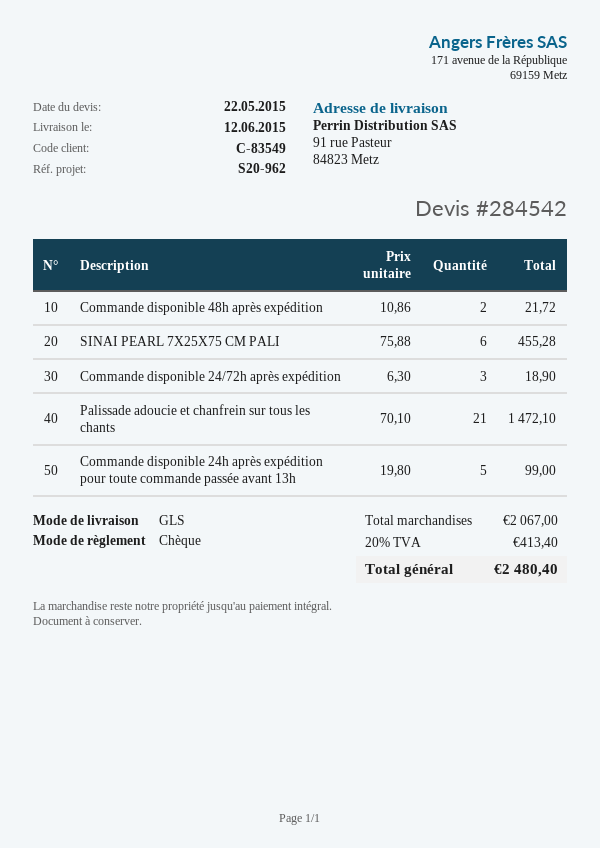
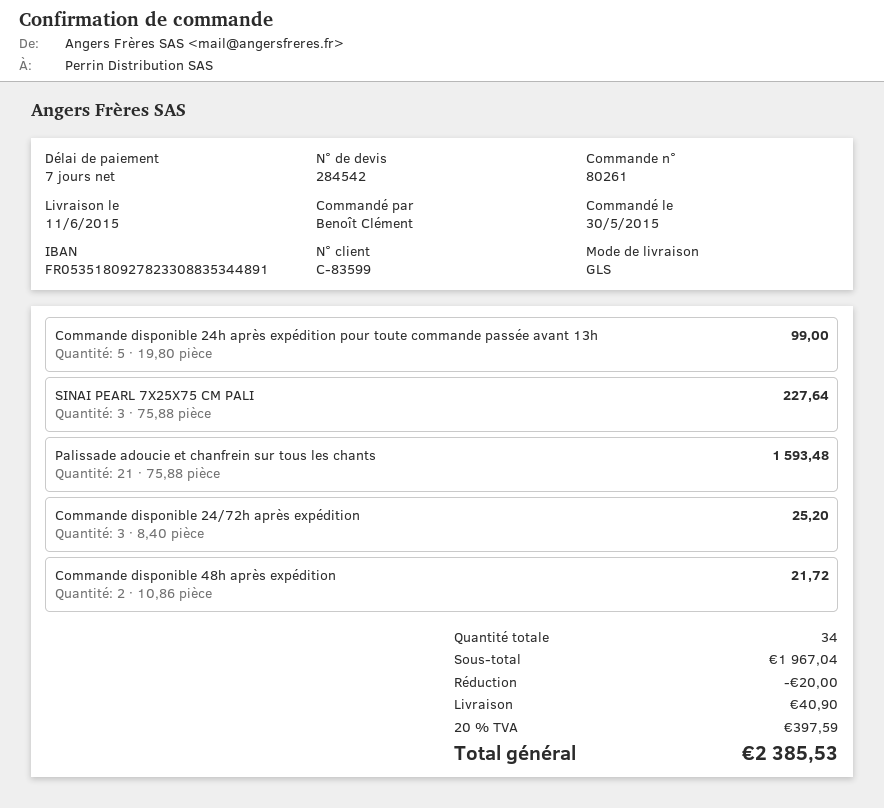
delivery date: 2015-06-12 -> 2015-06-11
customer number: C-83549 -> C-83599
SINAI PEARL 7X25X75 CM PALI: 6 x 75.88 = 455.28 -> 3 x 75.88 = 227.64
Commande disponible 24/72h après expédition: 3 x 6.30 = 18.90 -> 3 x 8.40 = 25.20
Palissade adoucie et chanfrein sur tous les chants: 21 x 70.10 = 1472.10 -> 21 x 75.88 = 1593.48
subtotal: 2067.00 -> 1967.04
discount: none -> 20.00
shipping: none -> 40.90
tax: 20% = 413.40 -> 20% = 397.59
total: 2480.40 -> 2385.53

